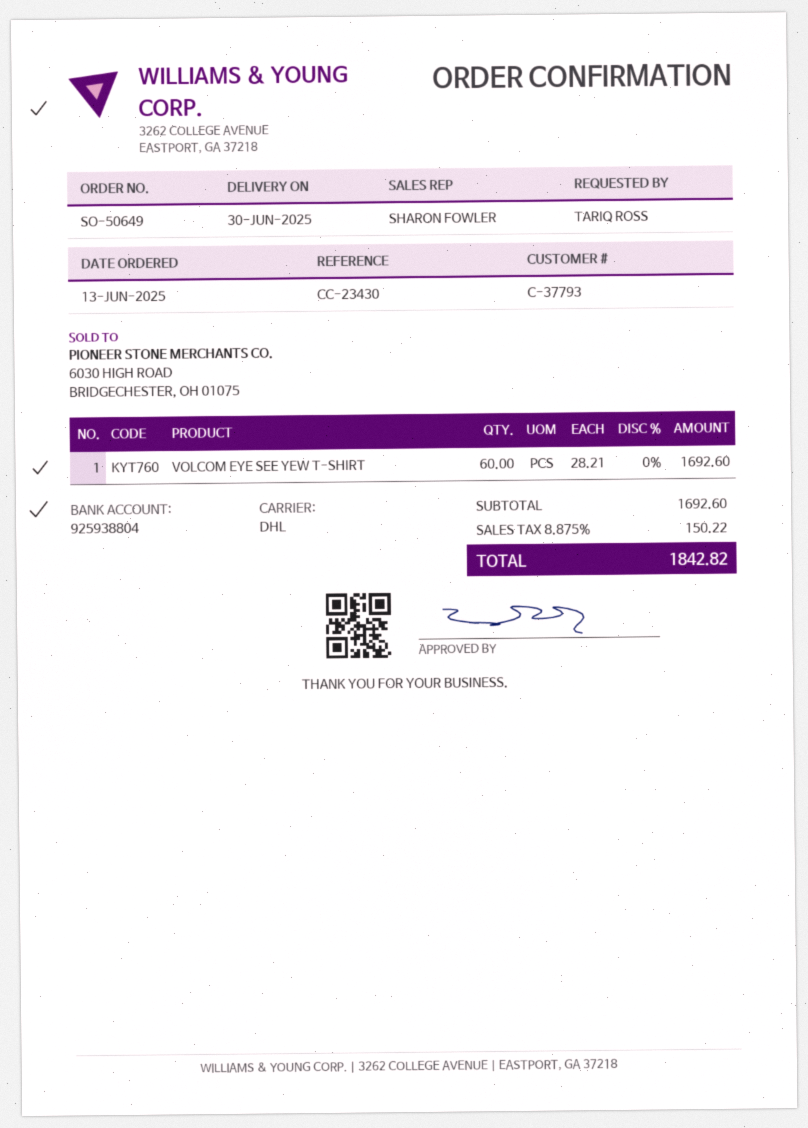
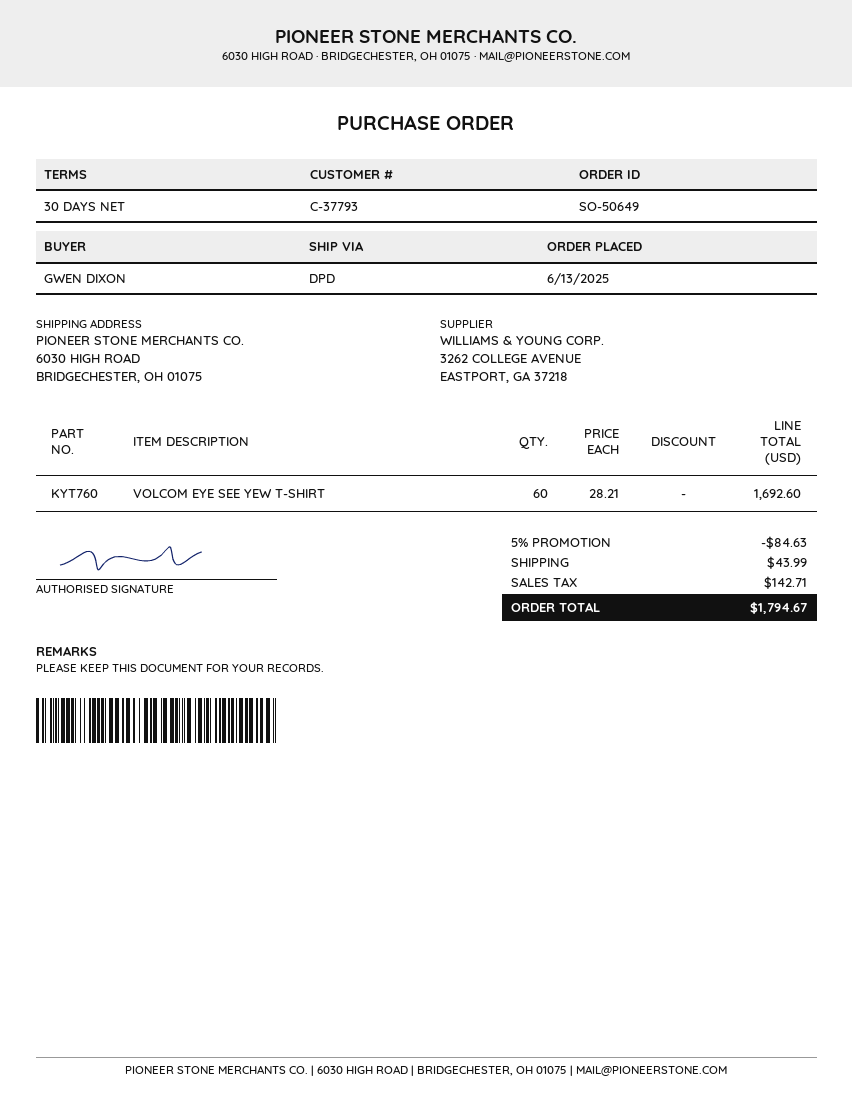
ordered by: TARIQ ROSS -> GWEN DIXON
shipping method: DHL -> DPD
discount: none -> 5% = 84.63
shipping: none -> 43.99
tax: 150.22 -> 142.71
total: 1842.82 -> 1794.67

